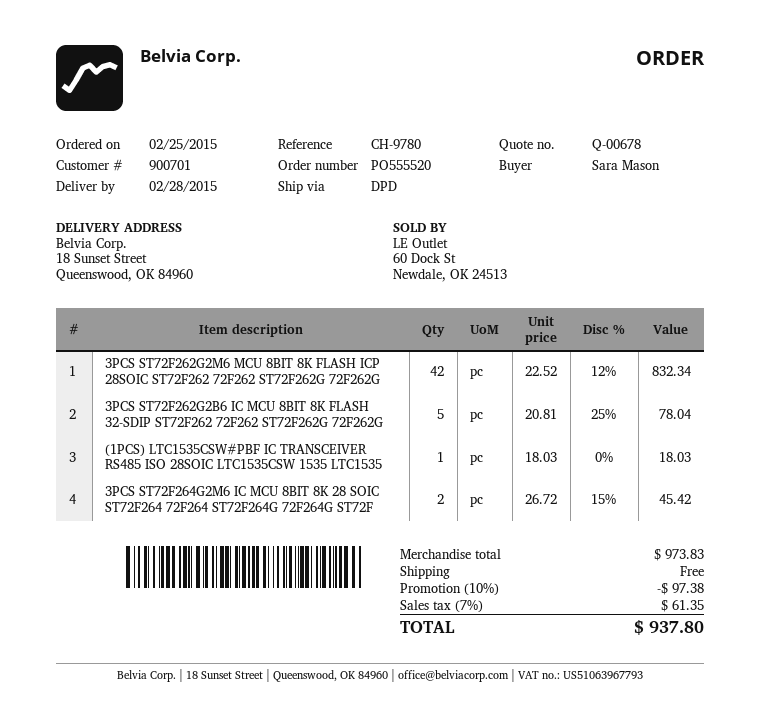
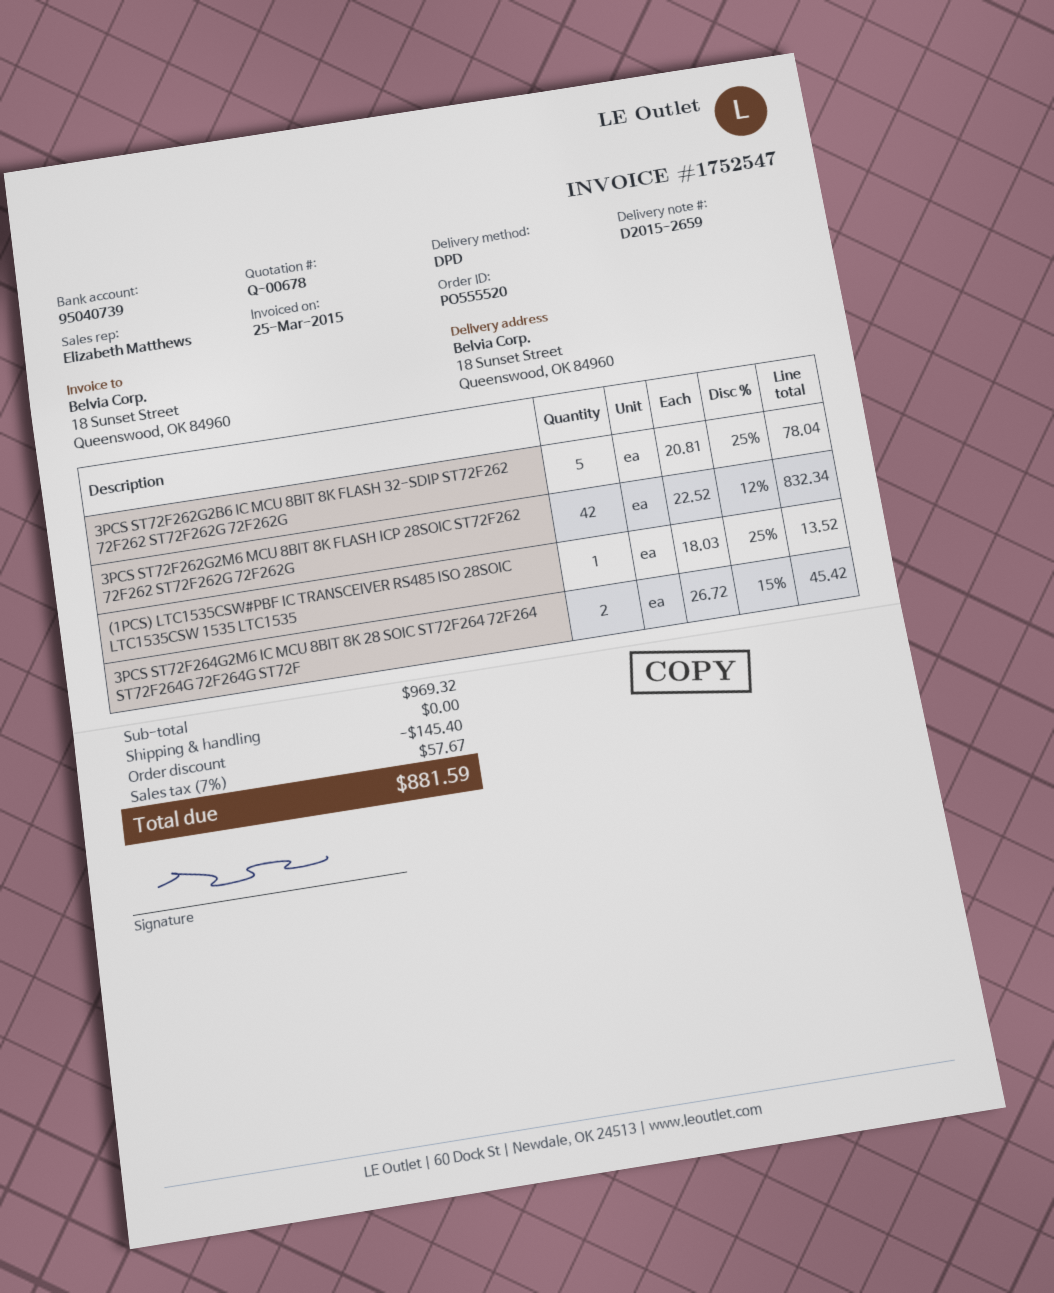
(1PCS) LTC1535CSW#PBF IC TRANSCEIVER RS485 ISO 28SOIC LTC1535CSW 1535 LTC1535: 1 x 18.03 = 18.03 -> 1 x 18.03 - 25% = 13.52
subtotal: 973.83 -> 969.32
discount: 97.38 -> 145.40
tax: 7% = 61.35 -> 7% = 57.67
total: 937.80 -> 881.59

